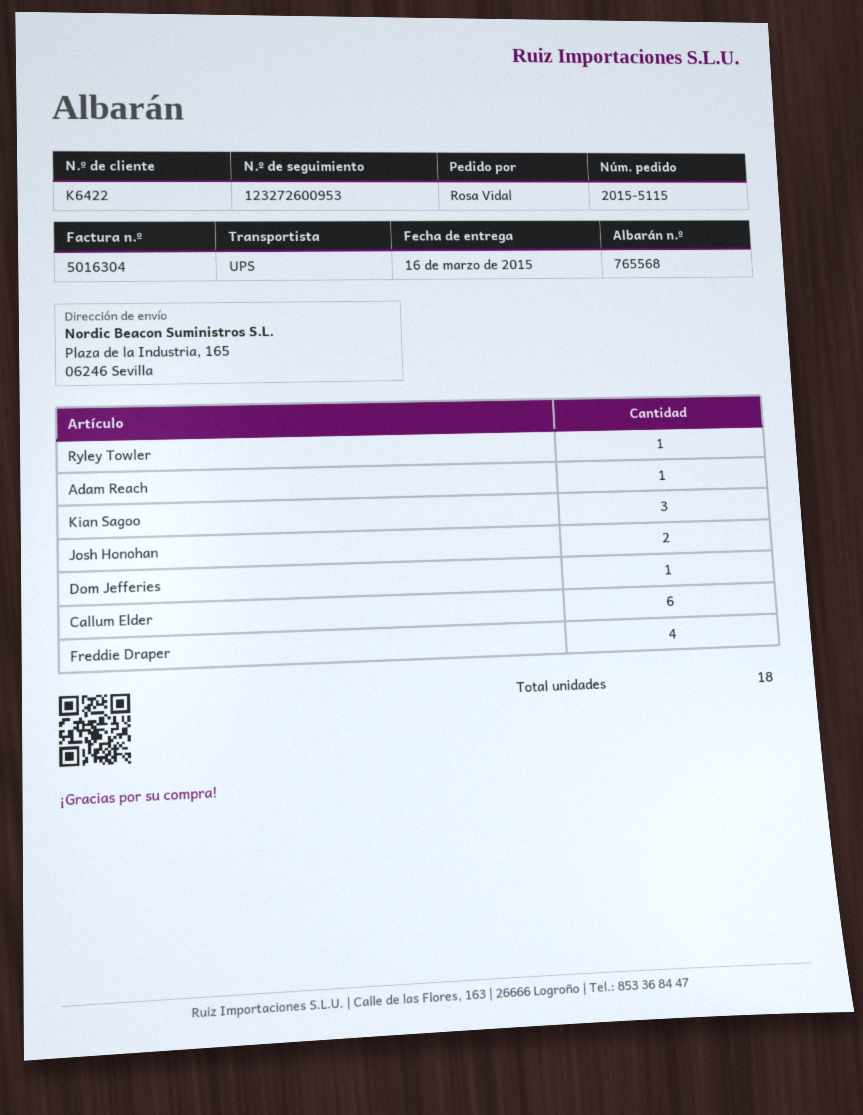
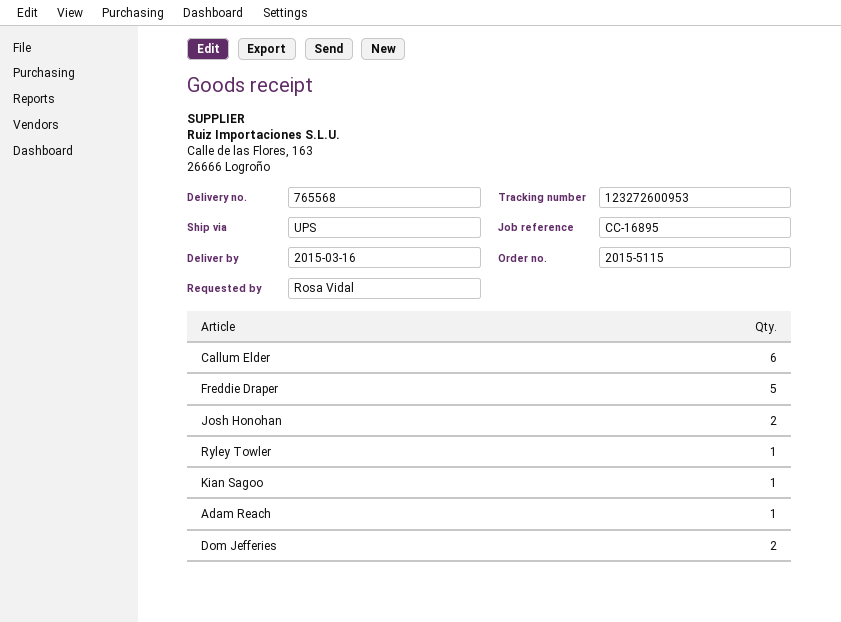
Kian Sagoo: 3 -> 1
Dom Jefferies: 1 -> 2
Freddie Draper: 4 -> 5

